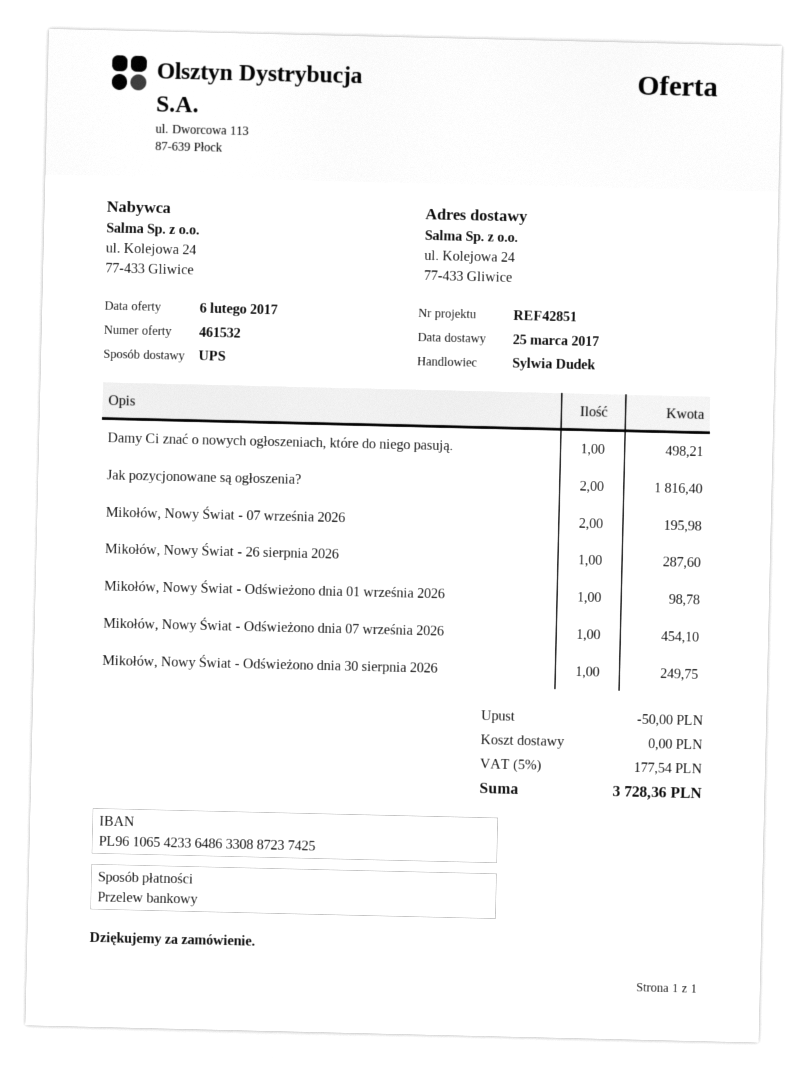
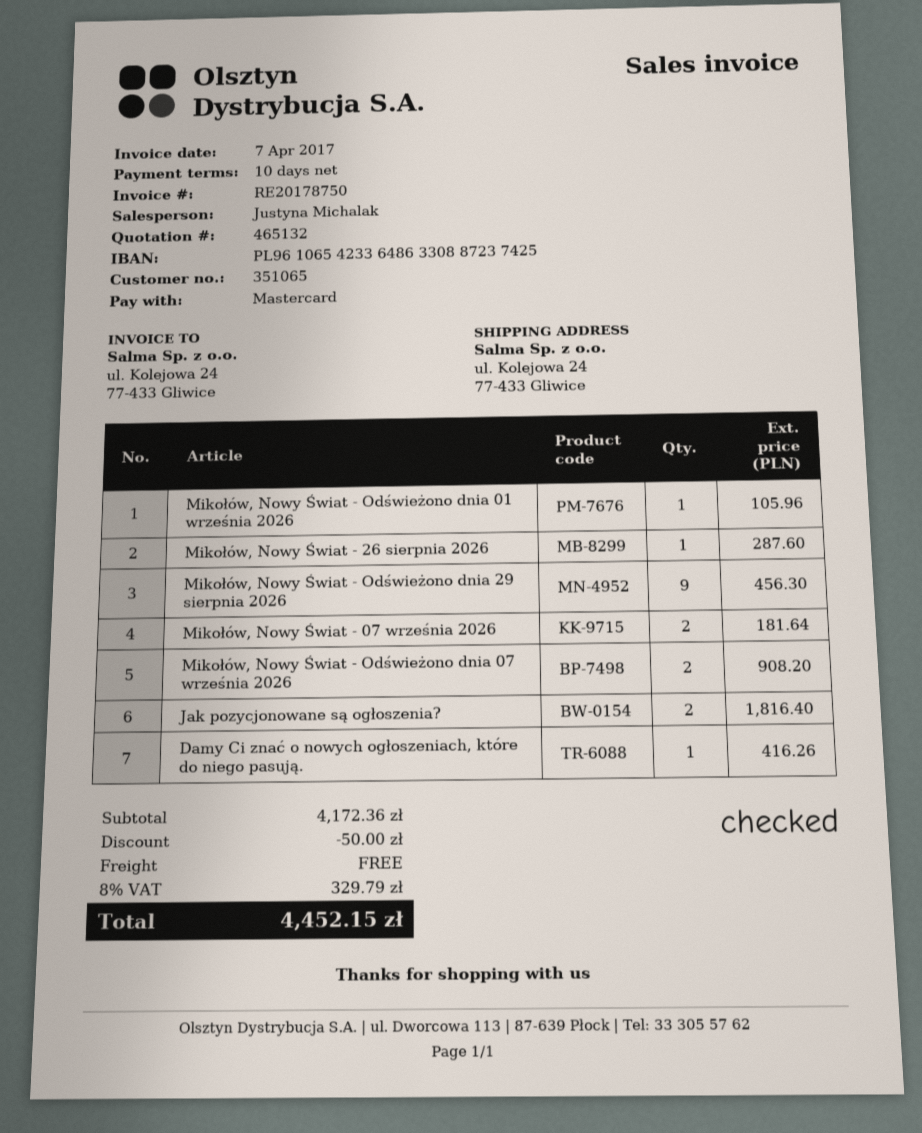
quote number: 461532 -> 465132
sales rep: Sylwia Dudek -> Justyna Michalak
payment method: bank transfer -> Mastercard
Damy Ci znać o nowych ogłoszeniach, które do niego pasują.: 1 for 498.21 -> 1 for 416.26
Mikołów, Nowy Świat - 07 września 2026: 2 for 195.98 -> 2 for 181.64
Mikołów, Nowy Świat - Odświeżono dnia 01 września 2026: 1 for 98.78 -> 1 for 105.96
Mikołów, Nowy Świat - Odświeżono dnia 07 września 2026: 1 for 454.10 -> 2 for 908.20
Mikołów, Nowy Świat - Odświeżono dnia 30 sierpnia 2026: 1 for 249.75 -> none
Mikołów, Nowy Świat - Odświeżono dnia 29 sierpnia 2026: none -> 9 for 456.30
tax: 5% = 177.54 -> 8% = 329.79
total: 3728.36 -> 4452.15

